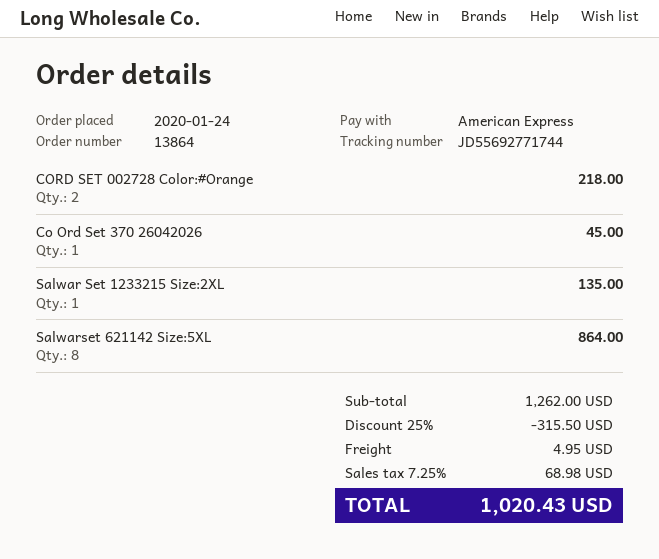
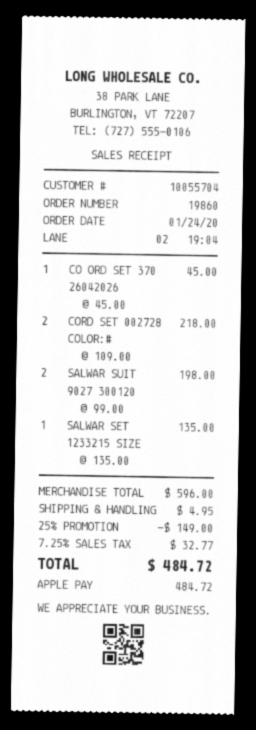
order number: 13864 -> 19860
payment method: American Express -> Apple Pay
Salwarset 621142 Size:5XL: 8 for 864.00 -> none
SALWAR SUIT 9027 300120: none -> 2 for 198.00
subtotal: 1262.00 -> 596.00
discount: 25% = 315.50 -> 25% = 149.00
tax: 7.25% = 68.98 -> 7.25% = 32.77
total: 1020.43 -> 484.72

